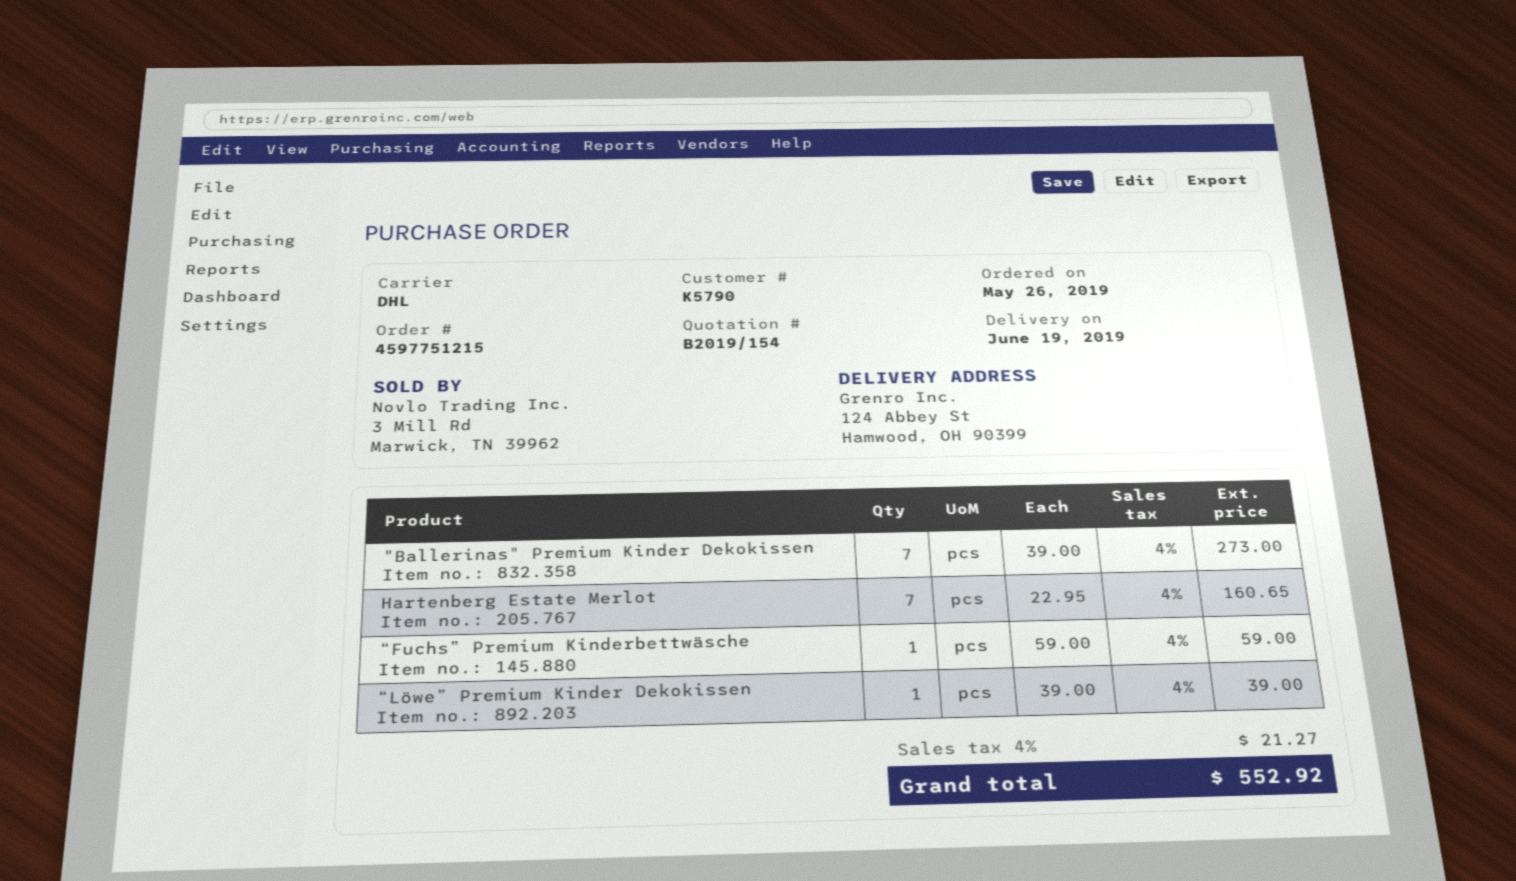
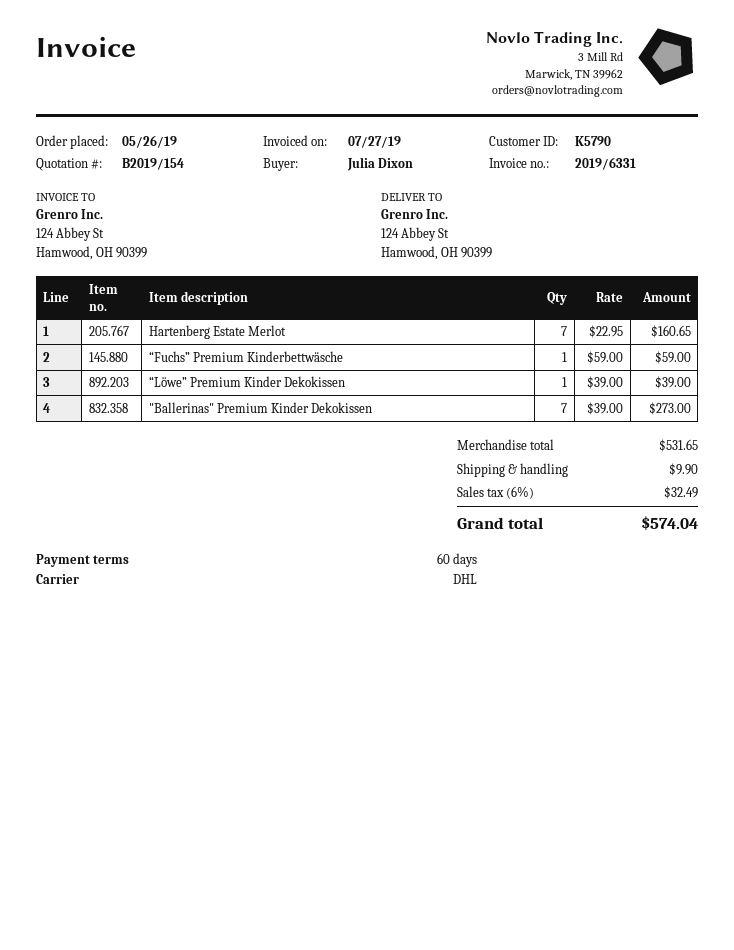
shipping: none -> 9.90
tax: 4% = 21.27 -> 6% = 32.49
total: 552.92 -> 574.04

